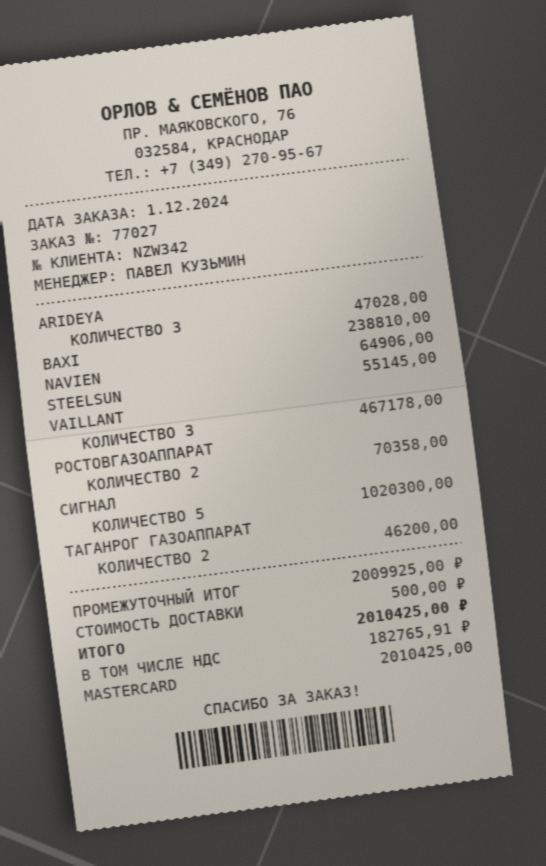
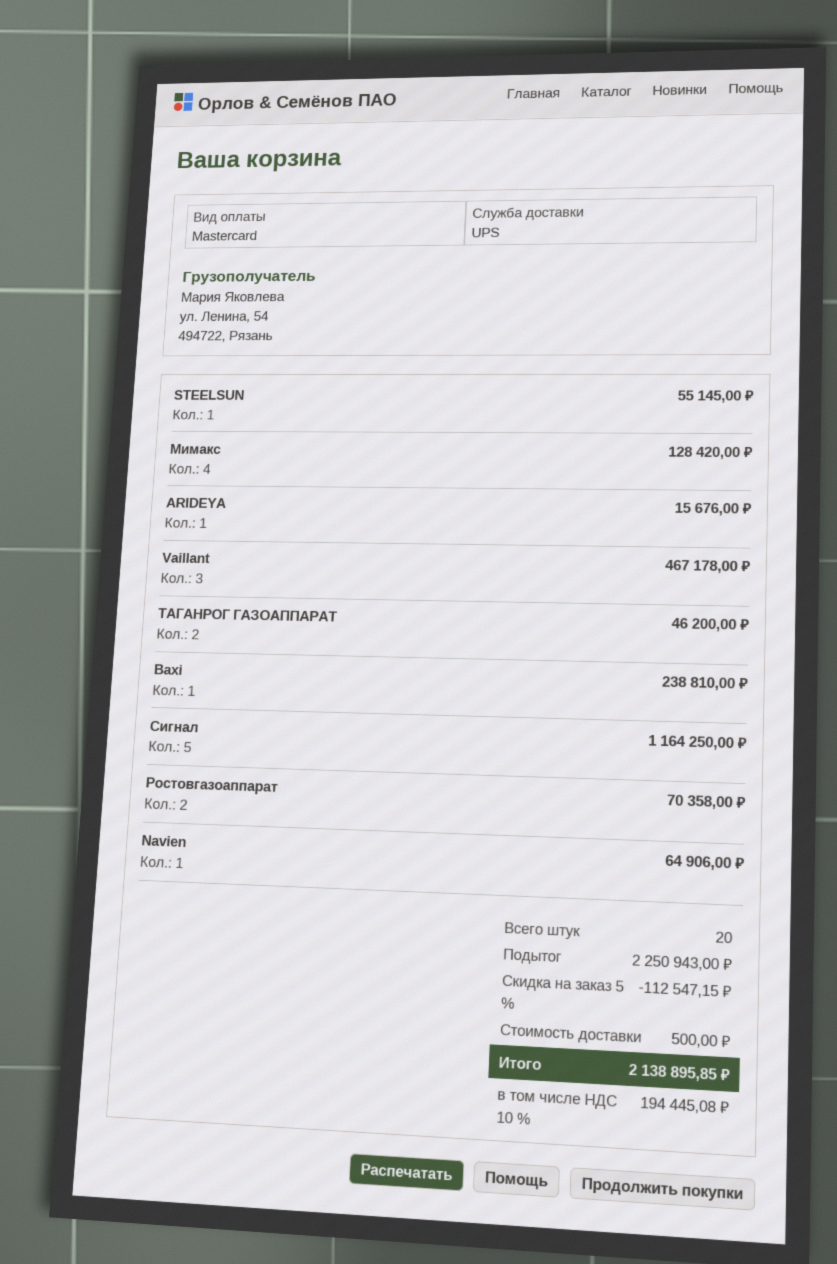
ARIDEYA: 3 for 47028.00 -> 1 for 15676.00
СИГНАЛ: 5 for 1020300.00 -> 5 for 1164250.00
Мимакс: none -> 4 for 128420.00
subtotal: 2009925.00 -> 2250943.00
discount: none -> 5% = 112547.15
tax: 182765.91 -> 194445.08
total: 2010425.00 -> 2138895.85

